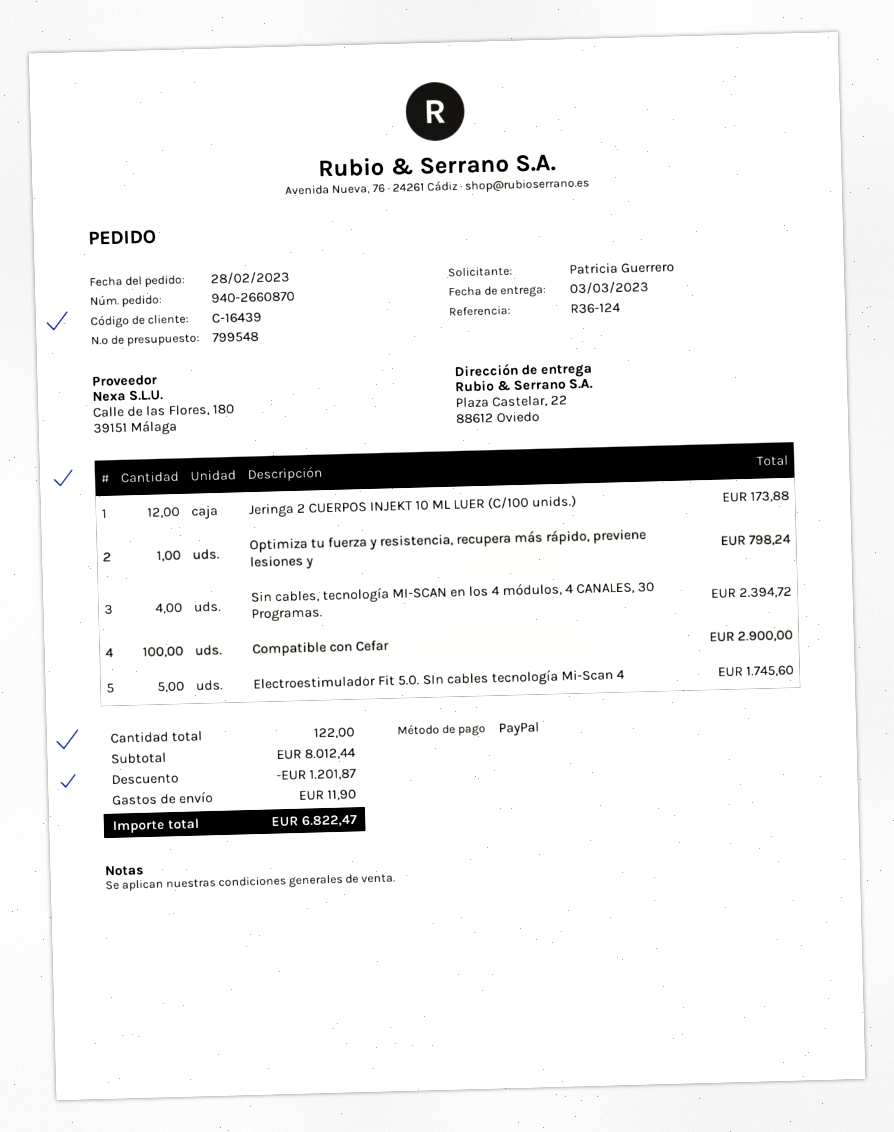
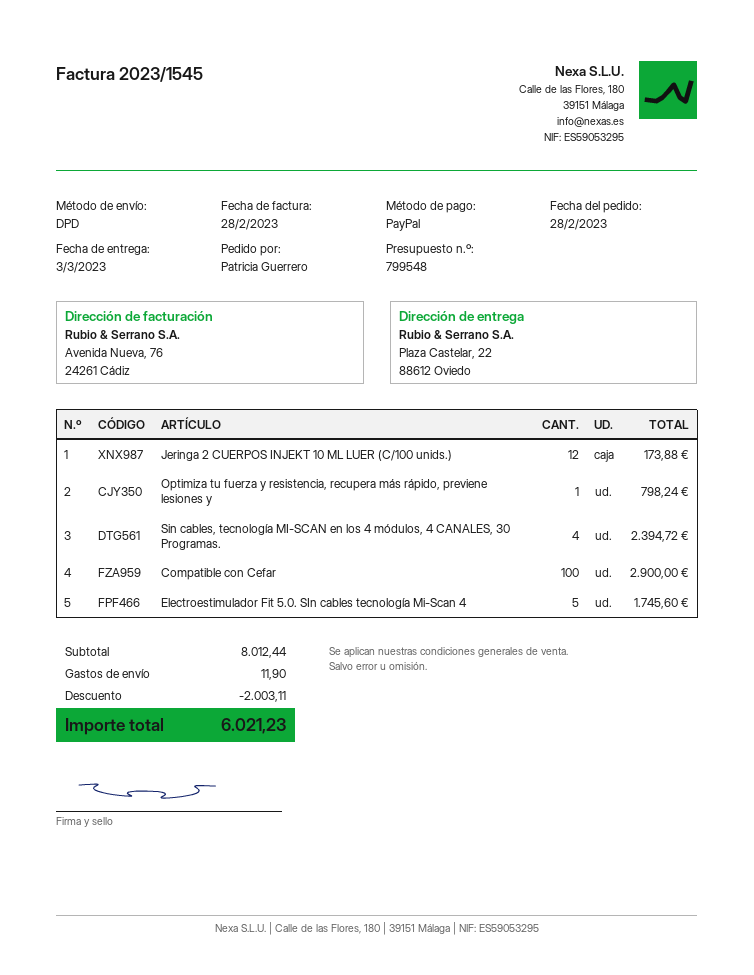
discount: 1201.87 -> 2003.11
total: 6822.47 -> 6021.23

